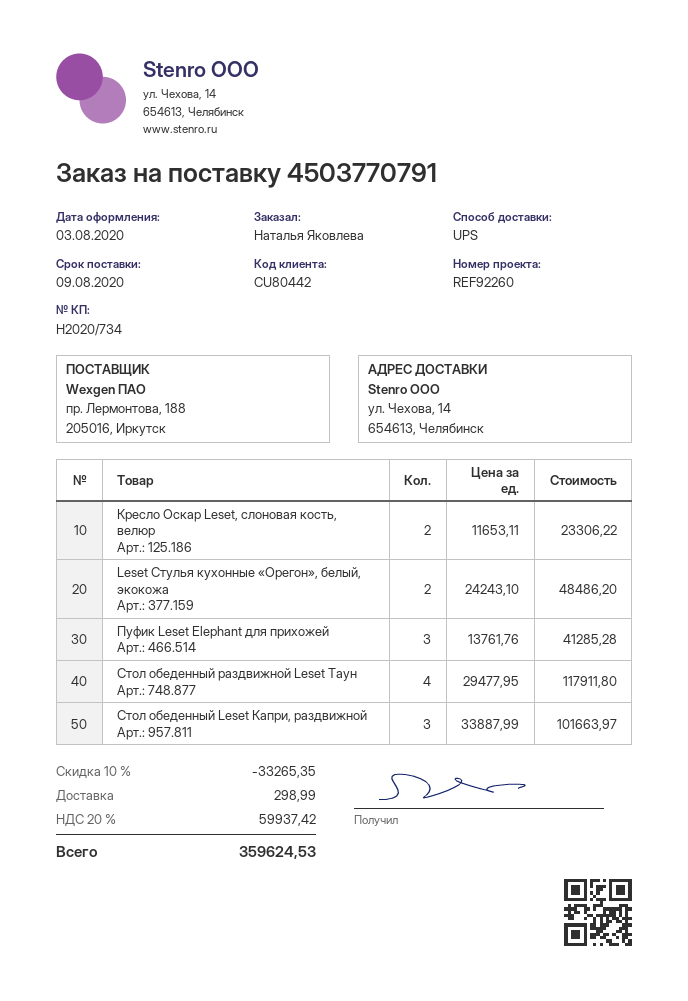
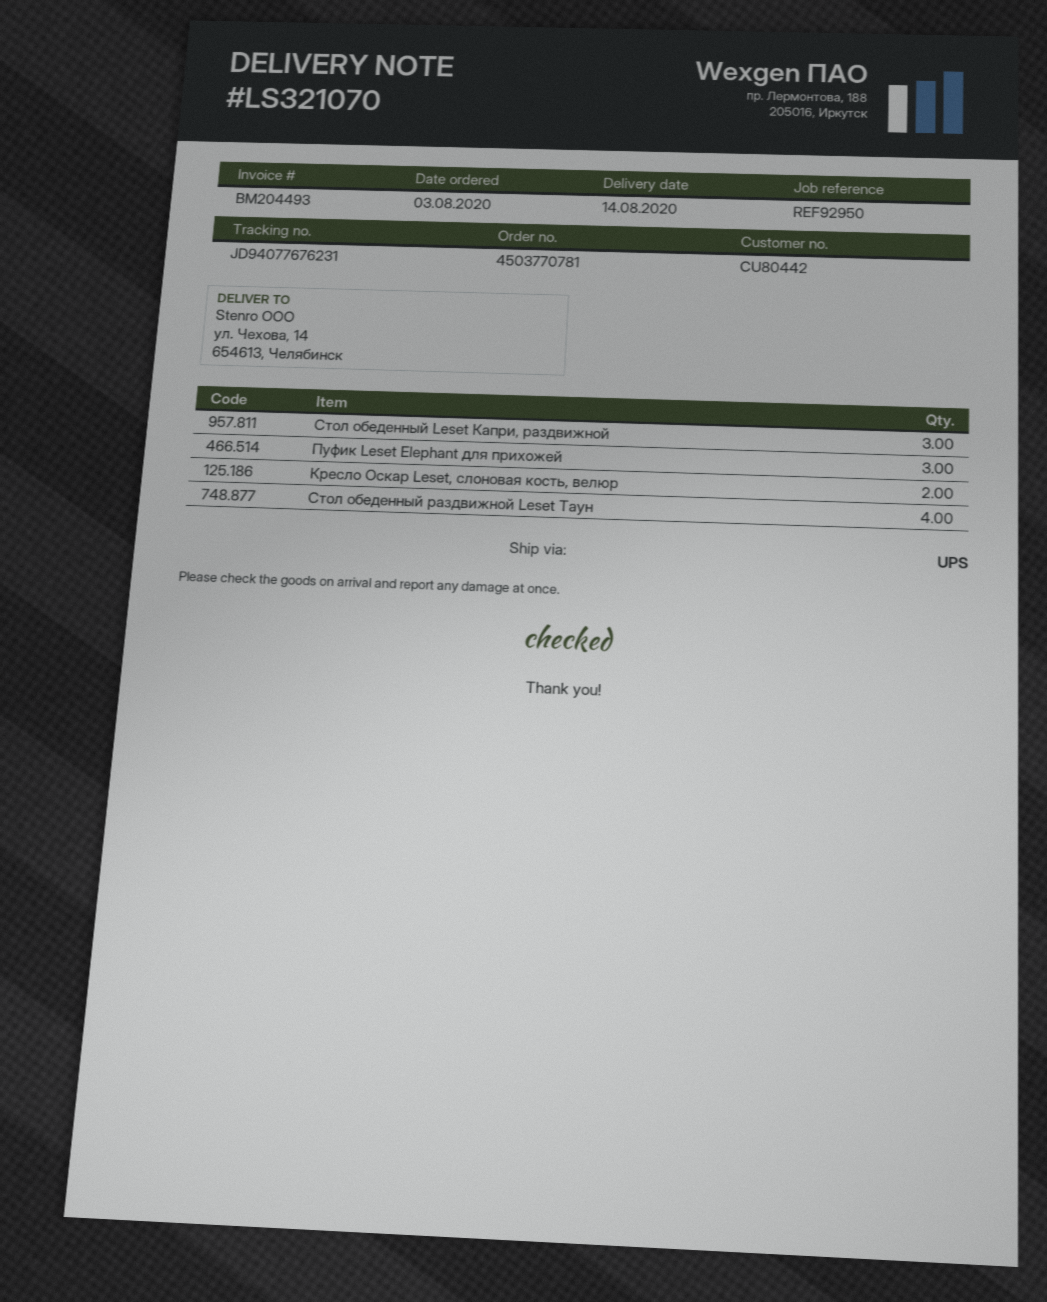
order number: 4503770791 -> 4503770781
delivery date: 2020-08-09 -> 2020-08-14
reference: REF92260 -> REF92950
Leset Стулья кухонные «Орегон», белый, экокожа: 2 -> none

